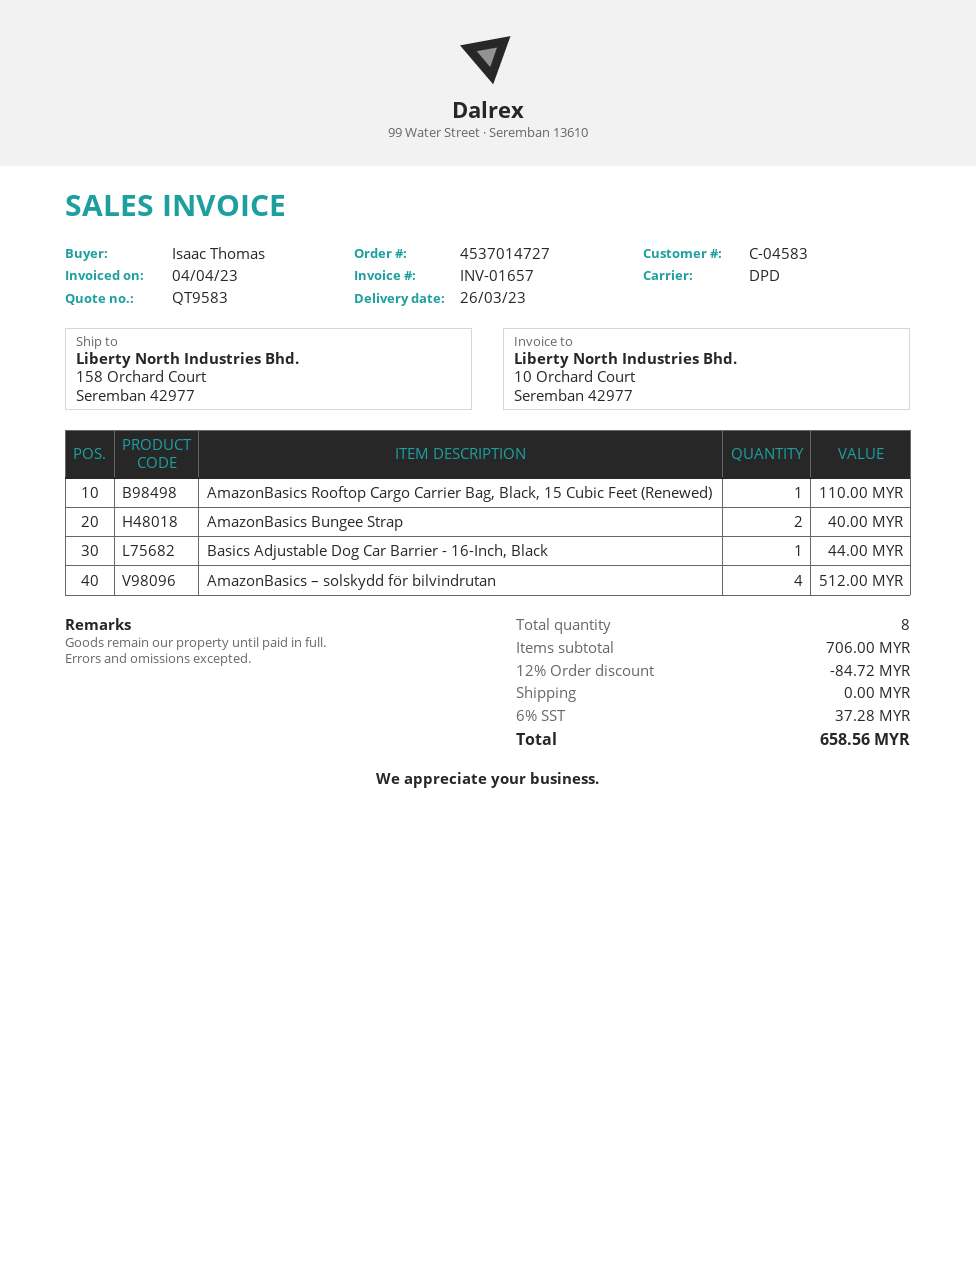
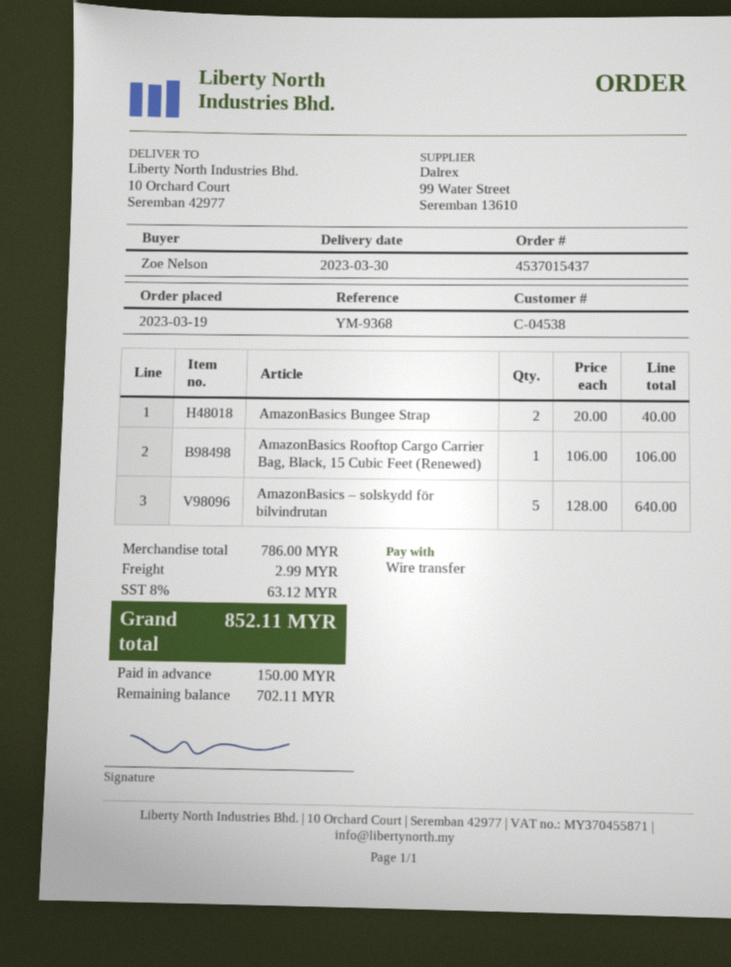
order number: 4537014727 -> 4537015437
delivery date: 2023-03-26 -> 2023-03-30
customer number: C-04583 -> C-04538
ordered by: Isaac Thomas -> Zoe Nelson
ship to: 158 Orchard Court, Seremban 42977 -> 10 Orchard Court, Seremban 42977
AmazonBasics Rooftop Cargo Carrier Bag, Black, 15 Cubic Feet (Renewed): 1 for 110.00 -> 1 for 106.00
Basics Adjustable Dog Car Barrier - 16-Inch, Black: 1 for 44.00 -> none
AmazonBasics – solskydd för bilvindrutan: 4 for 512.00 -> 5 for 640.00
subtotal: 706.00 -> 786.00
discount: 12% = 84.72 -> none
shipping: 0.00 -> 2.99
tax: 6% = 37.28 -> 8% = 63.12
total: 658.56 -> 852.11

